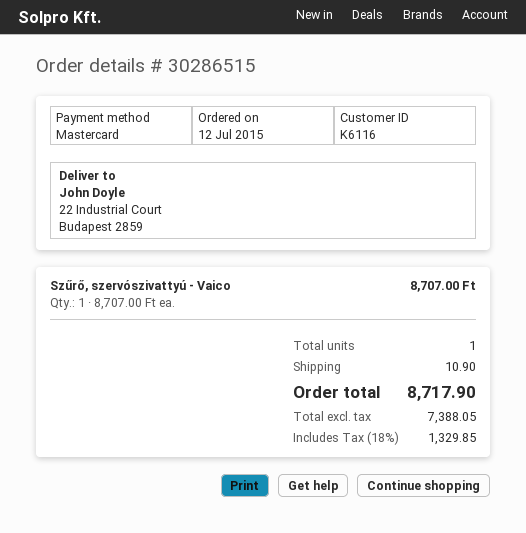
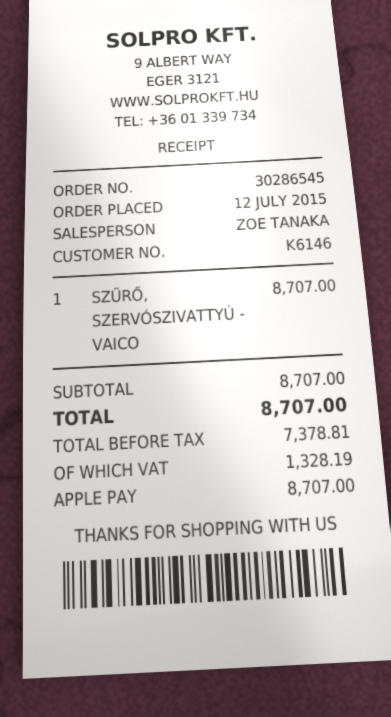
order number: 30286515 -> 30286545
customer number: K6116 -> K6146
payment method: Mastercard -> Apple Pay
shipping: 10.90 -> none
net: 7388.05 -> 7378.81
tax: 1329.85 -> 1328.19
total: 8717.90 -> 8707.00

